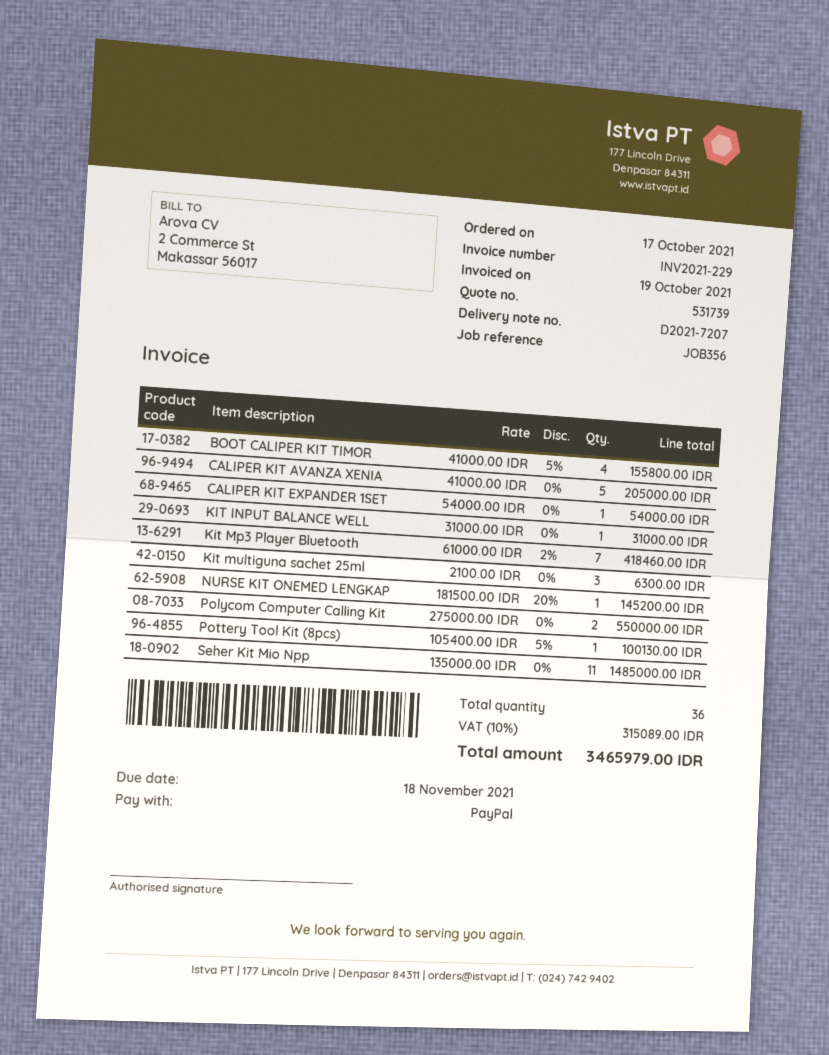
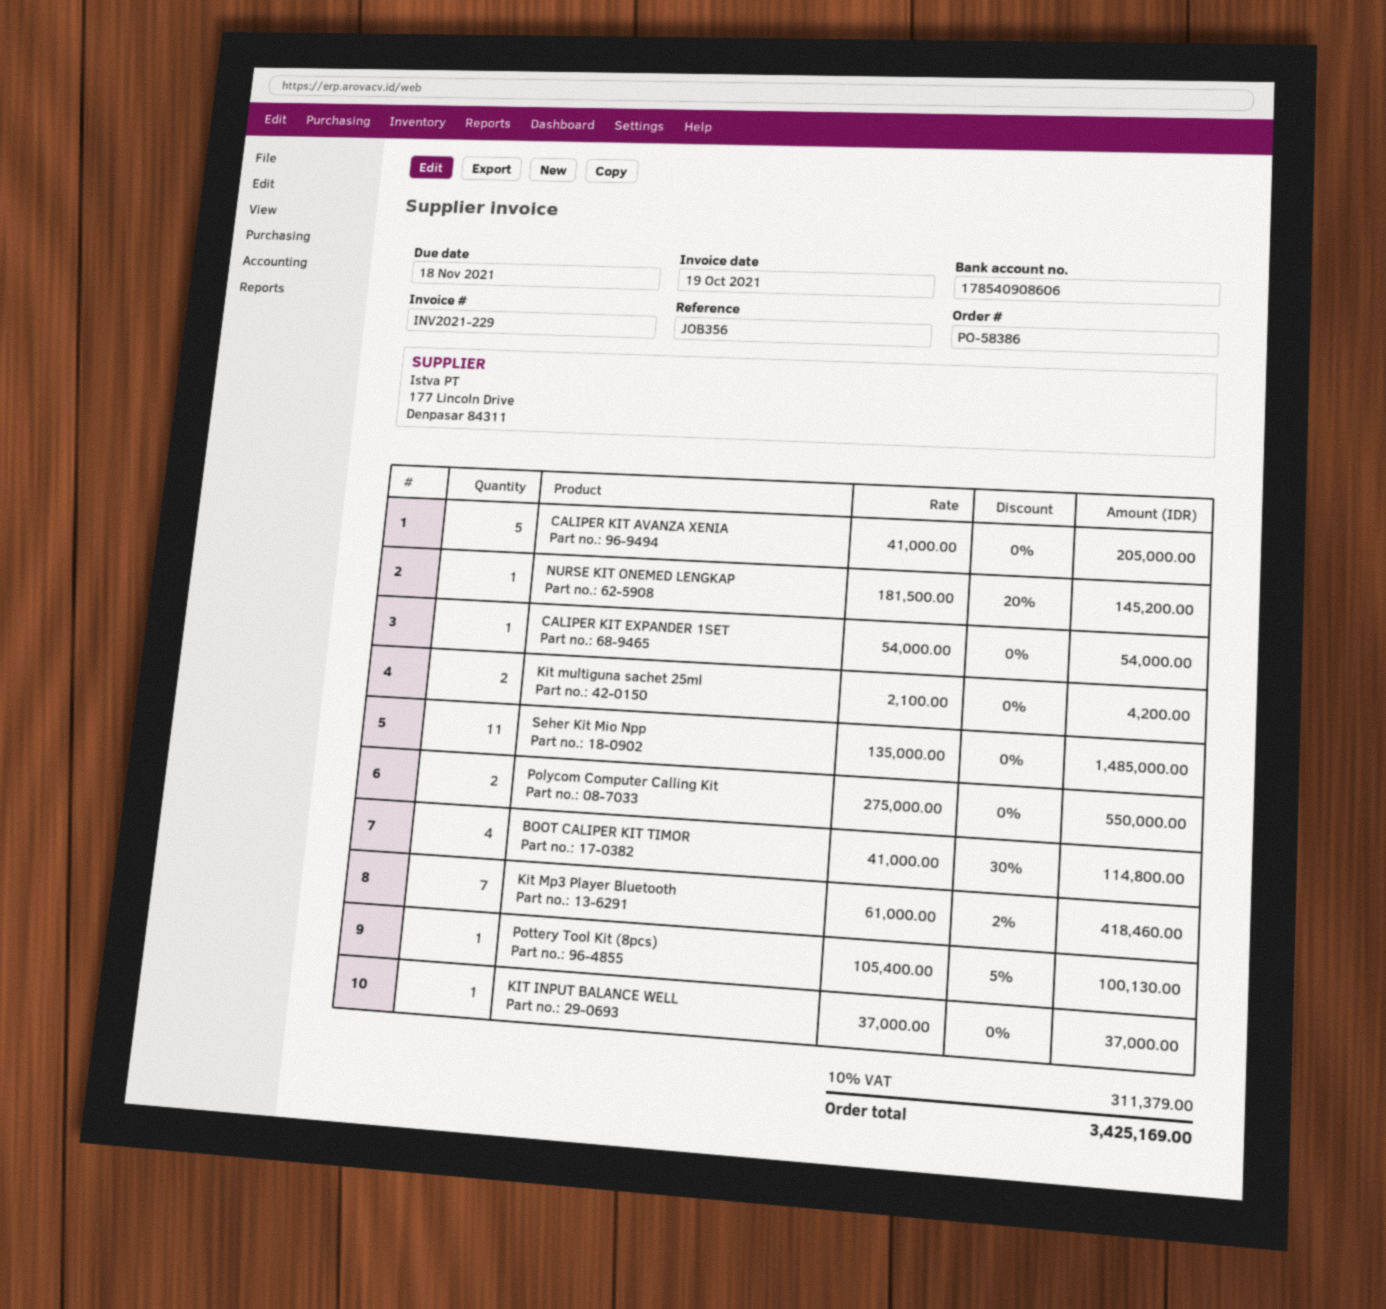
BOOT CALIPER KIT TIMOR: 4 x 41000.00 - 5% = 155800.00 -> 4 x 41000.00 - 30% = 114800.00
KIT INPUT BALANCE WELL: 1 x 31000.00 = 31000.00 -> 1 x 37000.00 = 37000.00
Kit multiguna sachet 25ml: 3 x 2100.00 = 6300.00 -> 2 x 2100.00 = 4200.00
tax: 10% = 315089.00 -> 10% = 311379.00
total: 3465979.00 -> 3425169.00

